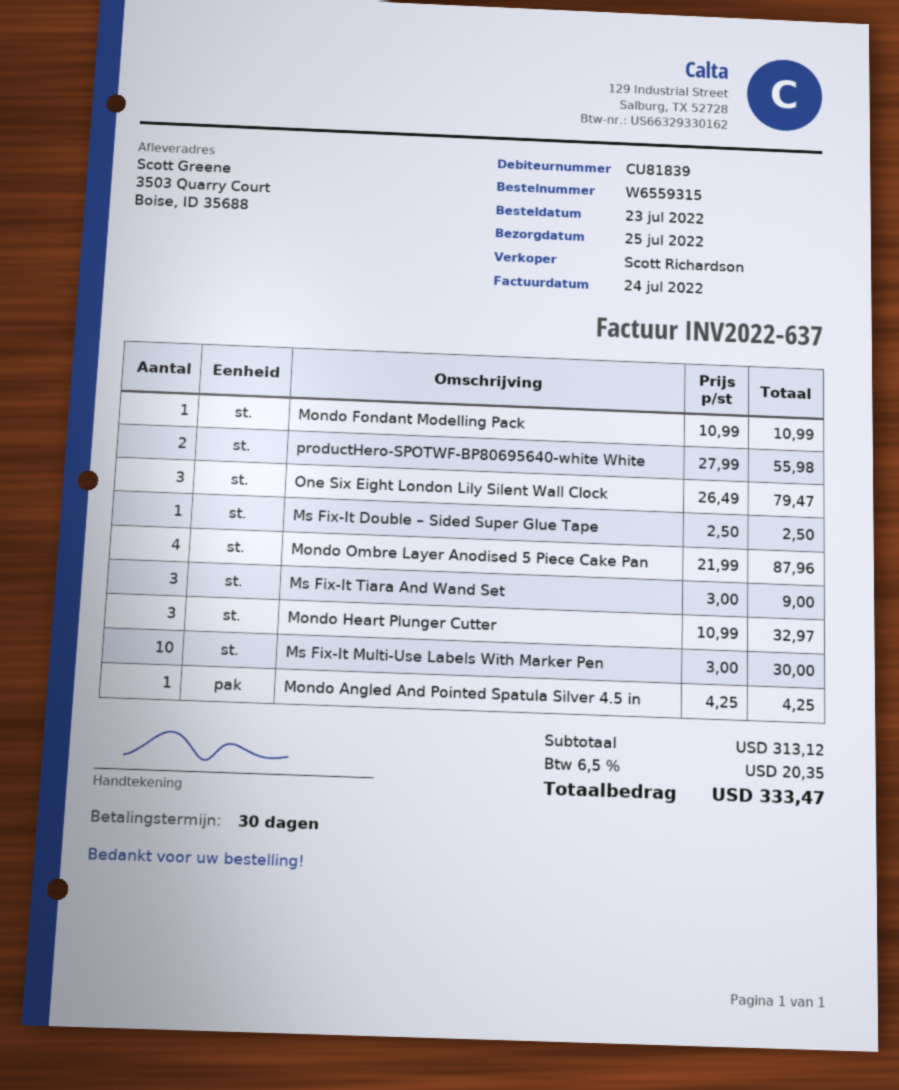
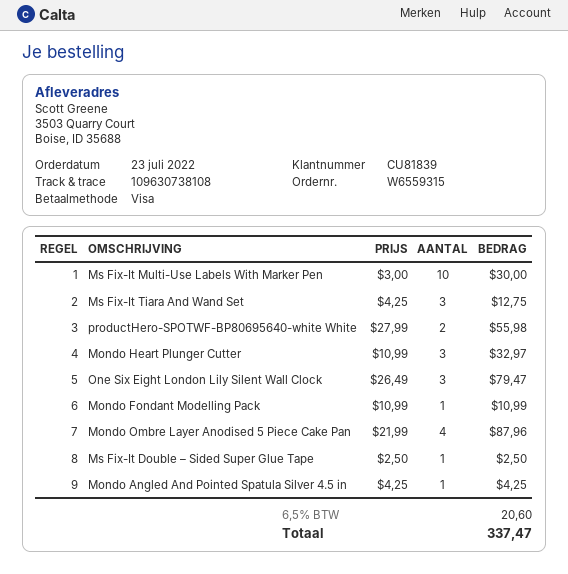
Ms Fix-It Tiara And Wand Set: 3 x 3.00 = 9.00 -> 3 x 4.25 = 12.75
tax: 6.5% = 20.35 -> 6.5% = 20.60
total: 333.47 -> 337.47

